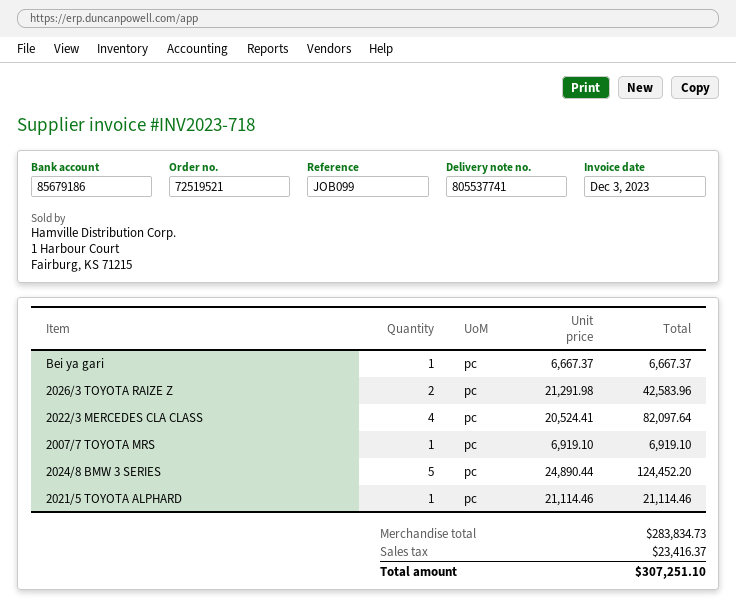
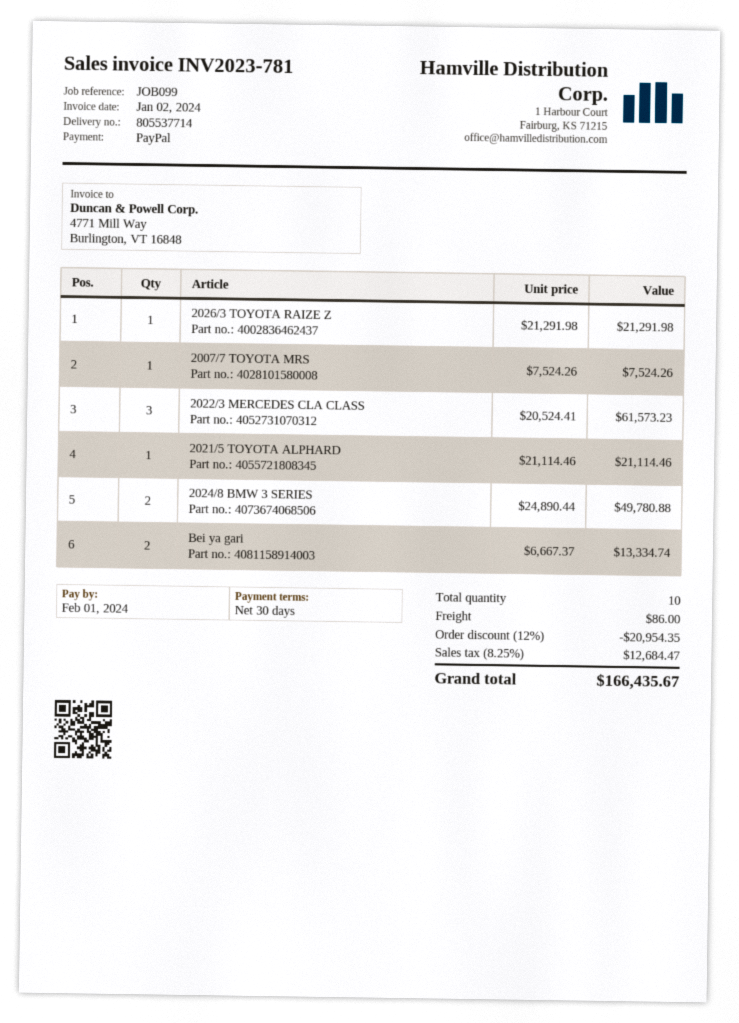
delivery note number: 805537741 -> 805537714
invoice number: INV2023-718 -> INV2023-781
invoice date: 2023-12-03 -> 2024-01-02
Bei ya gari: 1 x 6667.37 = 6667.37 -> 2 x 6667.37 = 13334.74
2026/3 TOYOTA RAIZE Z: 2 x 21291.98 = 42583.96 -> 1 x 21291.98 = 21291.98
2022/3 MERCEDES CLA CLASS: 4 x 20524.41 = 82097.64 -> 3 x 20524.41 = 61573.23
2007/7 TOYOTA MRS: 1 x 6919.10 = 6919.10 -> 1 x 7524.26 = 7524.26
2024/8 BMW 3 SERIES: 5 x 24890.44 = 124452.20 -> 2 x 24890.44 = 49780.88
discount: none -> 12% = 20954.35
shipping: none -> 86.00
tax: 23416.37 -> 12684.47
total: 307251.10 -> 166435.67

